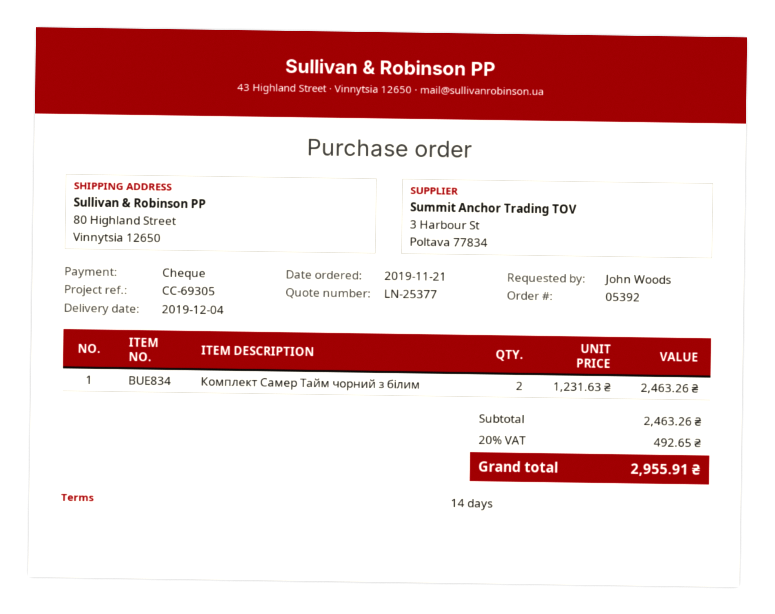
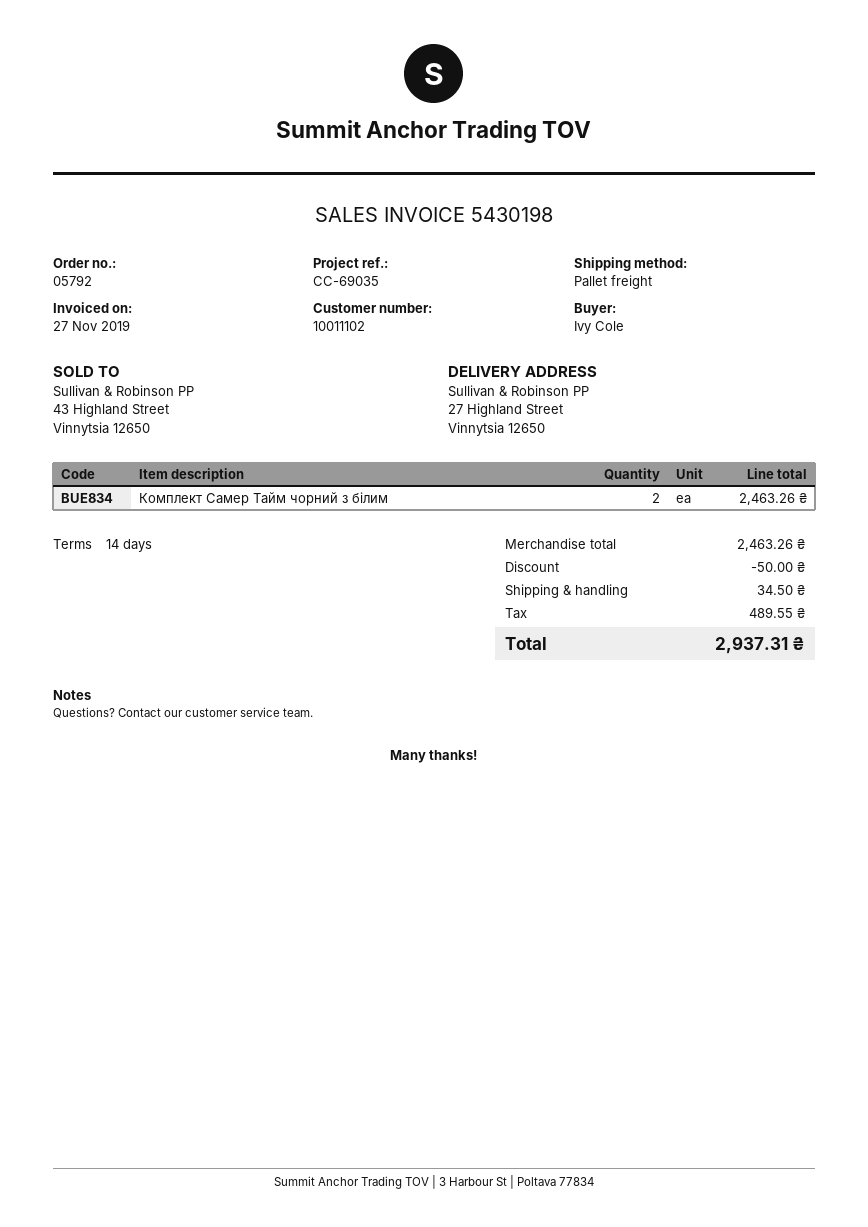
order number: 05392 -> 05792
reference: CC-69305 -> CC-69035
ordered by: John Woods -> Ivy Cole
ship to: 80 Highland Street, Vinnytsia 12650 -> 27 Highland Street, Vinnytsia 12650
discount: none -> 50.00
shipping: none -> 34.50
tax: 492.65 -> 489.55
total: 2955.91 -> 2937.31

